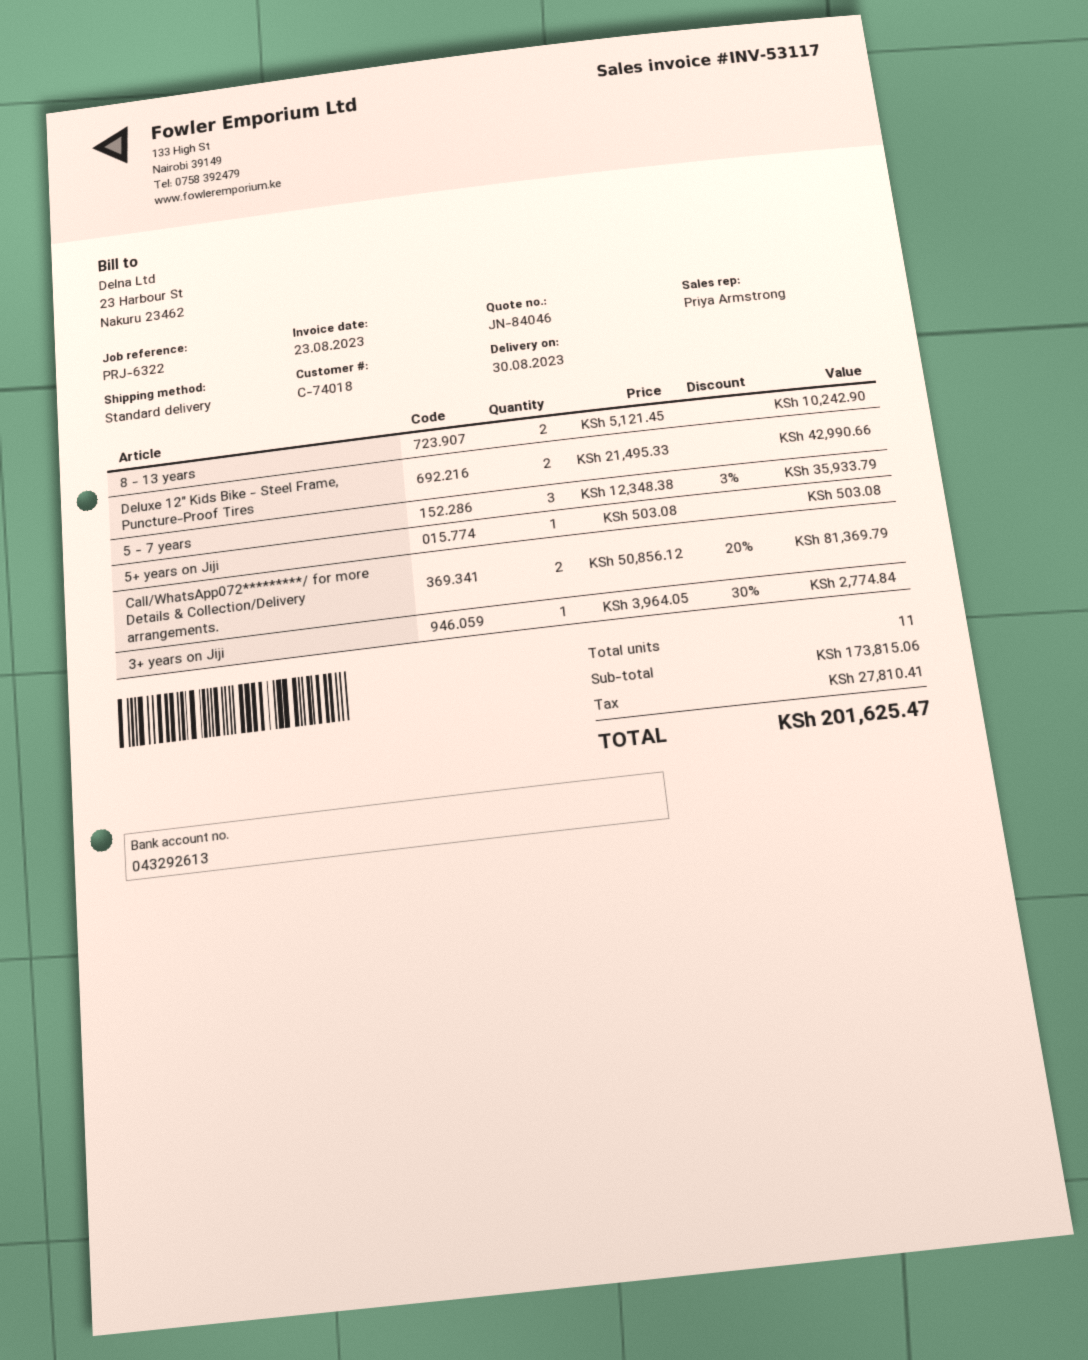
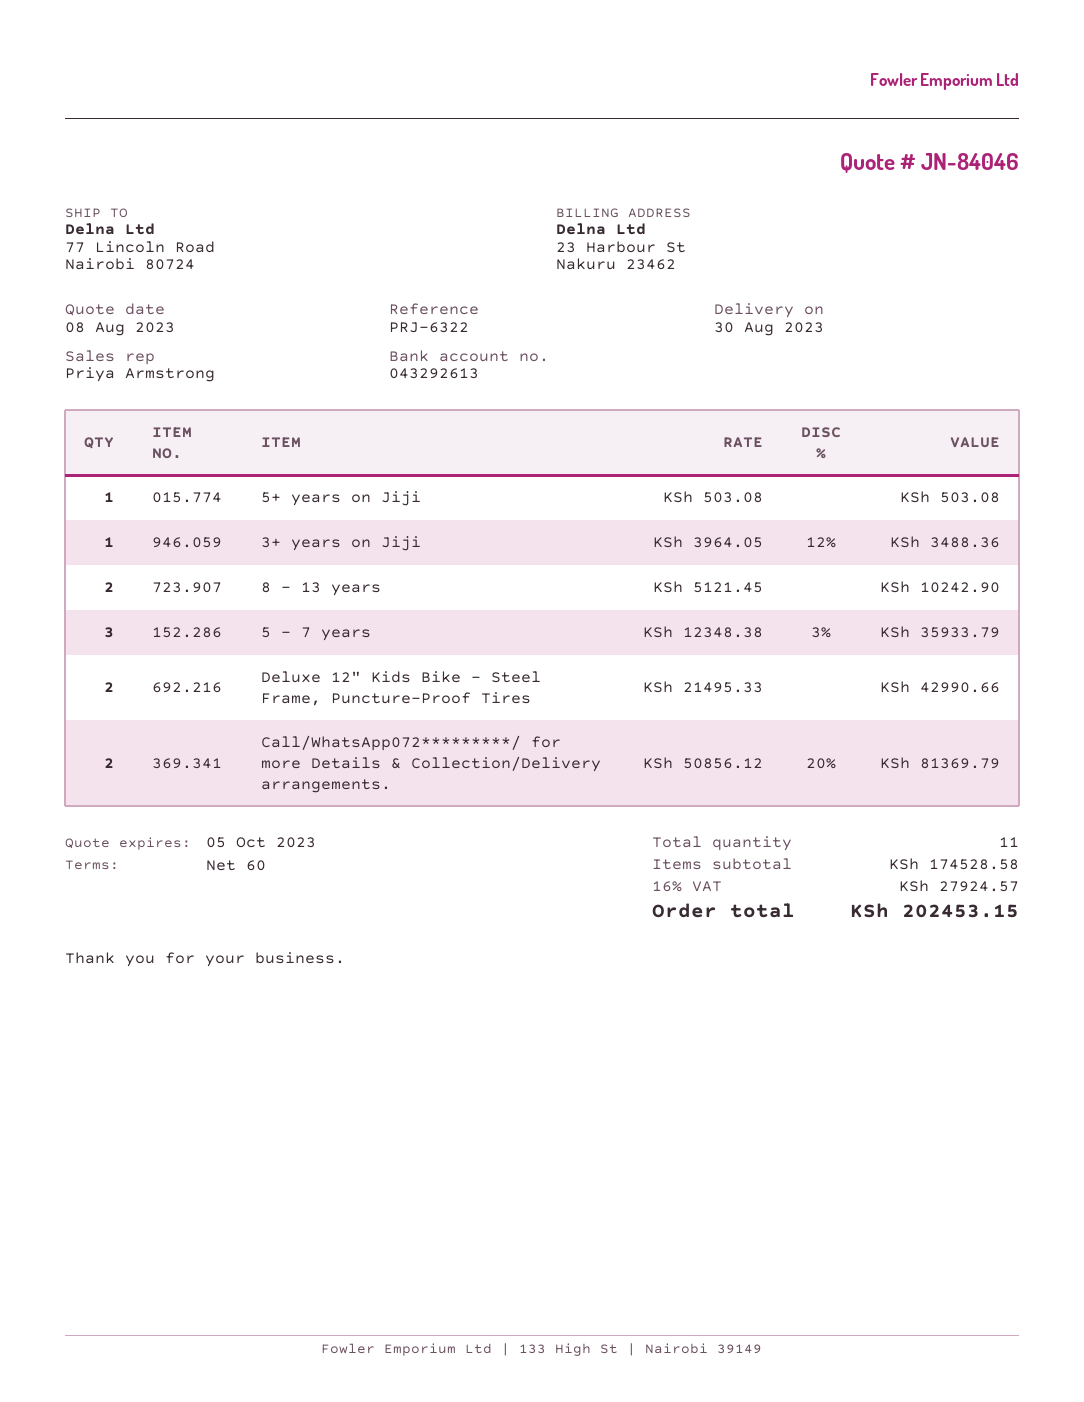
3+ years on Jiji: 1 x 3964.05 - 30% = 2774.84 -> 1 x 3964.05 - 12% = 3488.36
subtotal: 173815.06 -> 174528.58
tax: 27810.41 -> 27924.57
total: 201625.47 -> 202453.15

